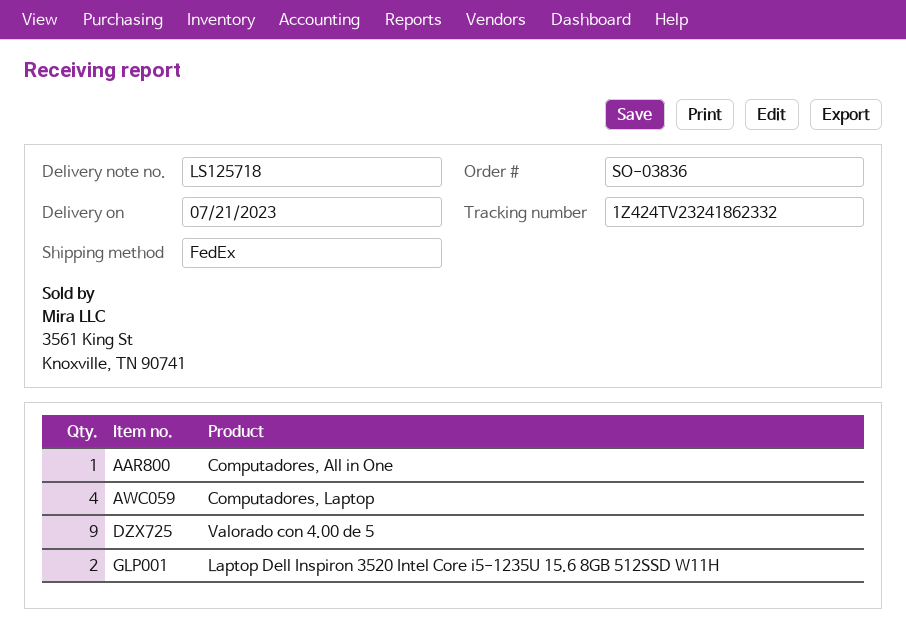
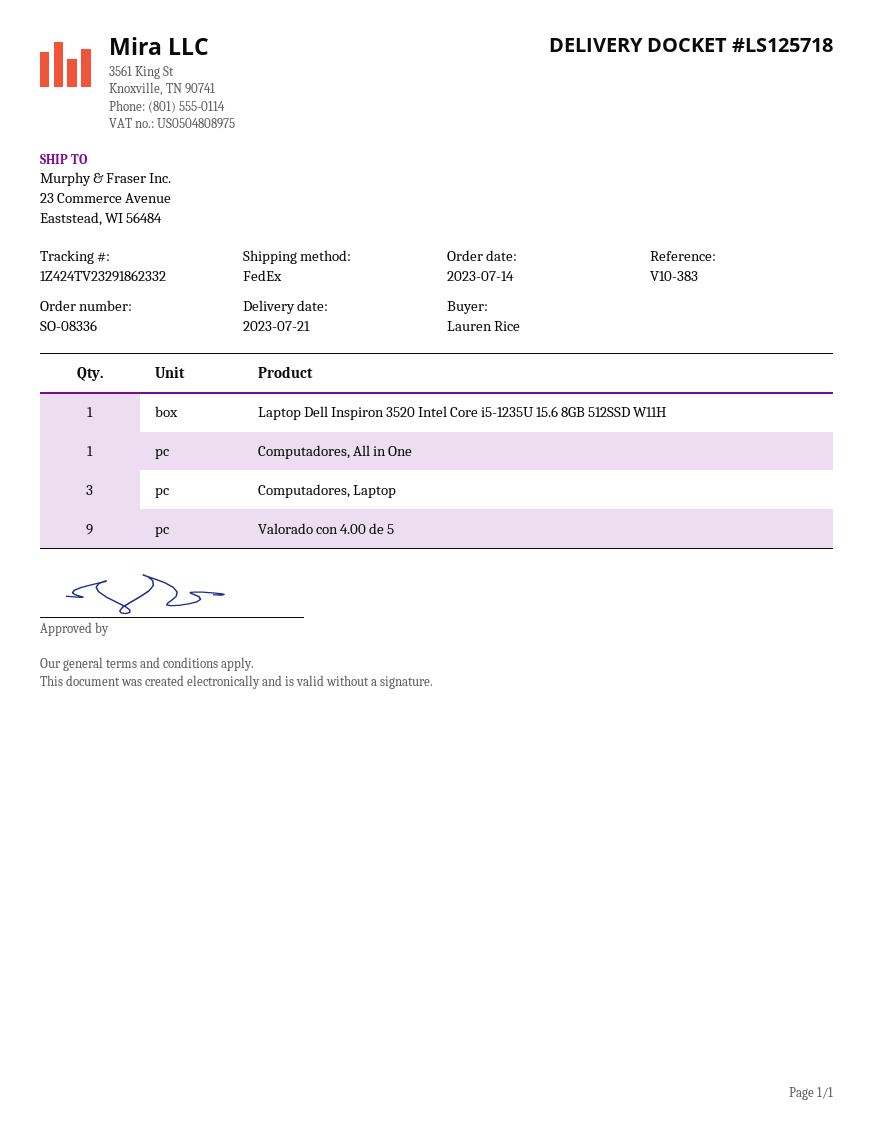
order number: SO-03836 -> SO-08336
tracking number: 1Z424TV23241862332 -> 1Z424TV23291862332
Computadores, Laptop: 4 -> 3
Laptop Dell Inspiron 3520 Intel Core i5-1235U 15.6 8GB 512SSD W11H: 2 -> 1

